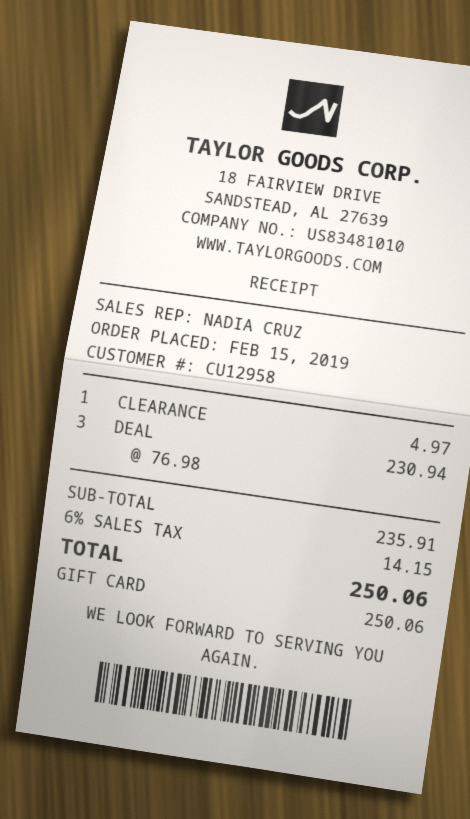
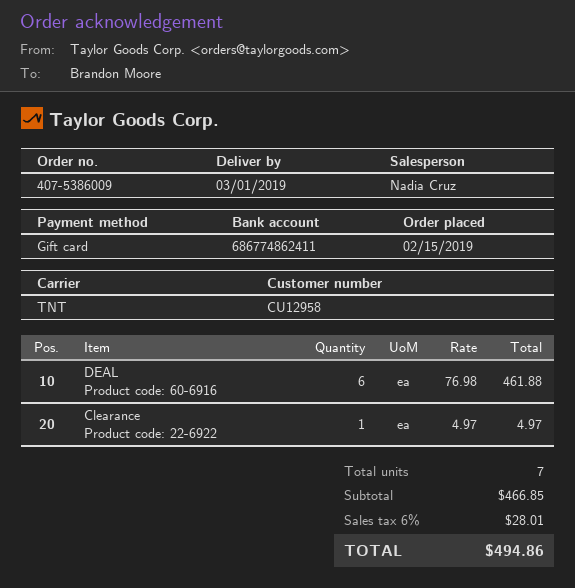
DEAL: 3 x 76.98 = 230.94 -> 6 x 76.98 = 461.88
subtotal: 235.91 -> 466.85
tax: 6% = 14.15 -> 6% = 28.01
total: 250.06 -> 494.86

